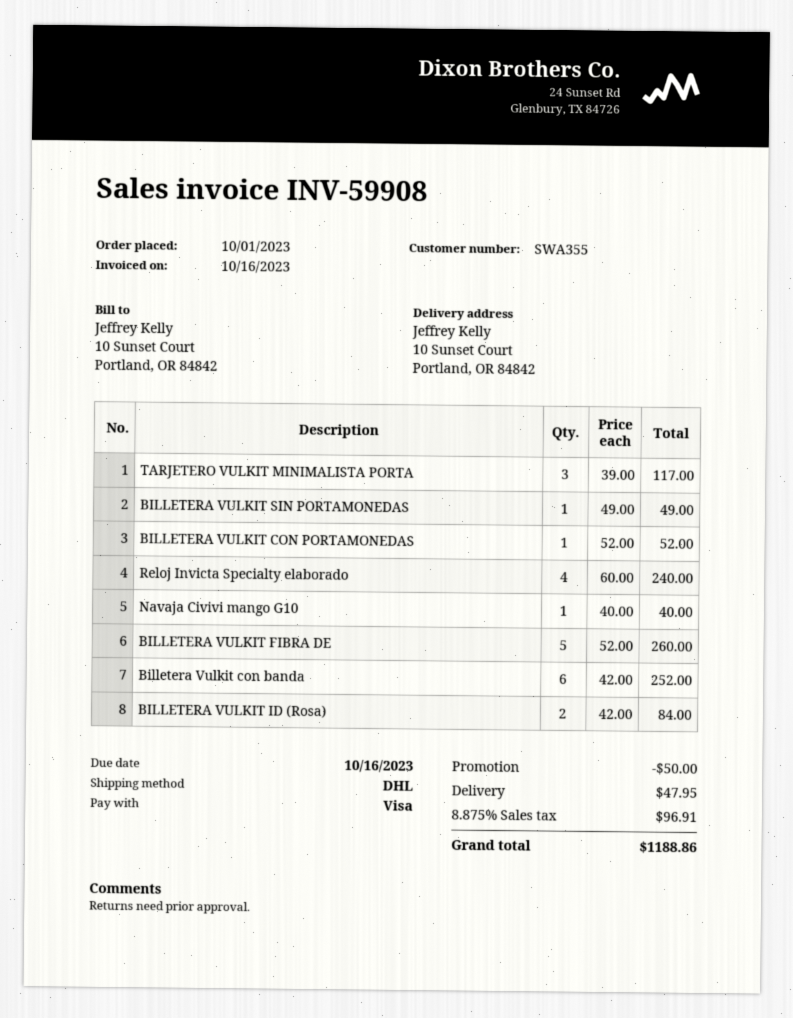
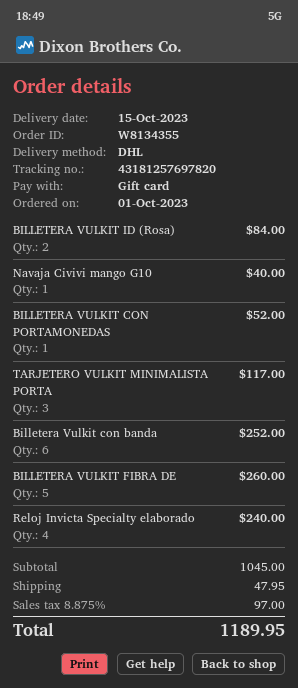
payment method: Visa -> gift card
BILLETERA VULKIT SIN PORTAMONEDAS: 1 for 49.00 -> none
discount: 50.00 -> none
tax: 8.875% = 96.91 -> 8.875% = 97.00
total: 1188.86 -> 1189.95

